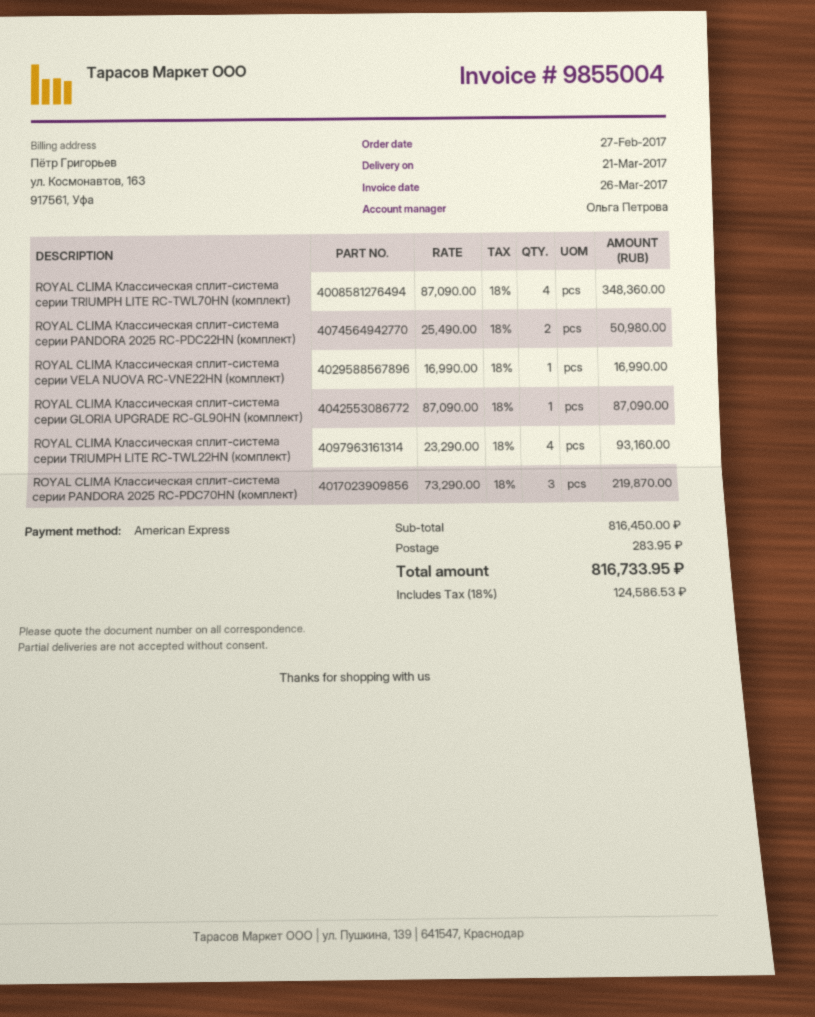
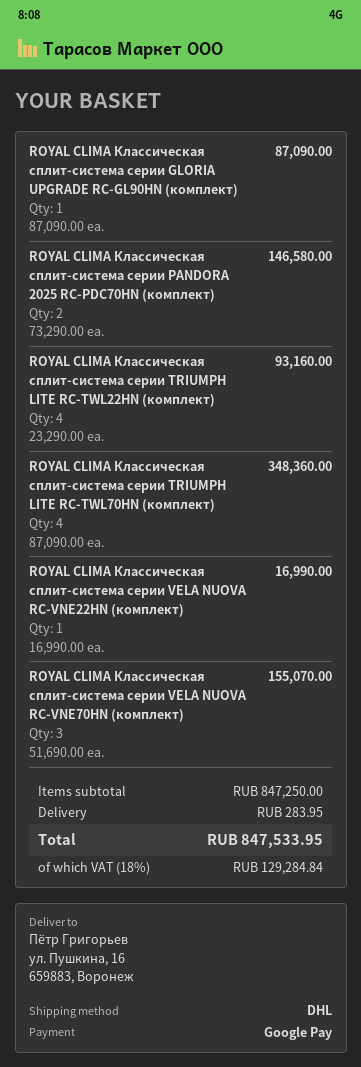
payment method: American Express -> Google Pay
ROYAL CLIMA Классическая сплит-система серии PANDORA 2025 RC-PDC22HN (комплект): 2 x 25490.00 = 50980.00 -> none
ROYAL CLIMA Классическая сплит-система серии PANDORA 2025 RC-PDC70HN (комплект): 3 x 73290.00 = 219870.00 -> 2 x 73290.00 = 146580.00
ROYAL CLIMA Классическая сплит-система серии VELA NUOVA RC-VNE70HN (комплект): none -> 3 x 51690.00 = 155070.00
subtotal: 816450.00 -> 847250.00
tax: 18% = 124586.53 -> 18% = 129284.84
total: 816733.95 -> 847533.95

